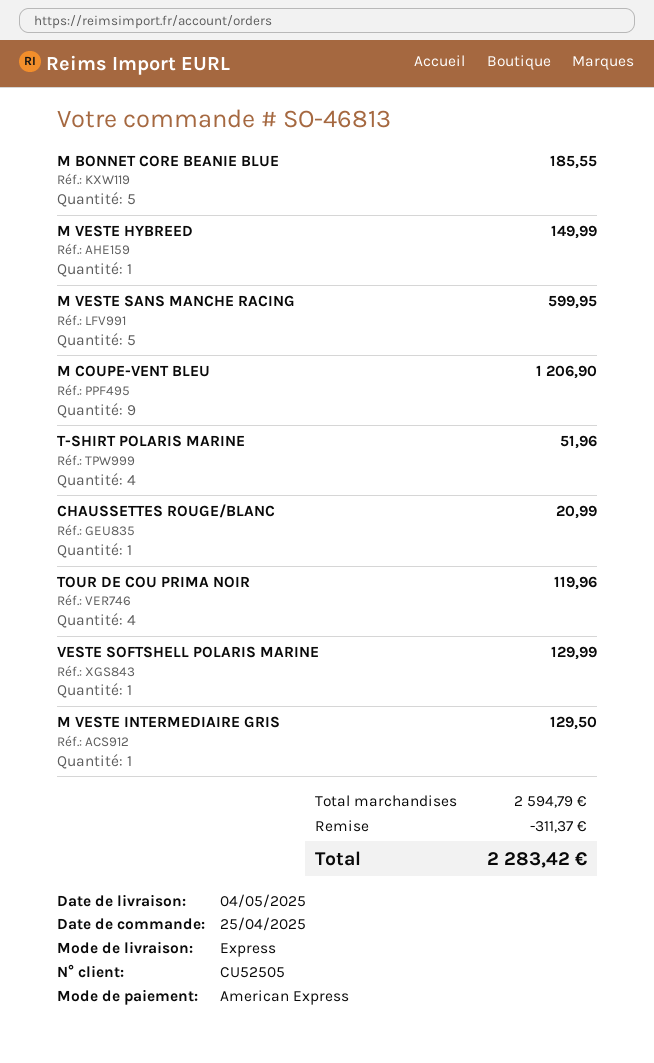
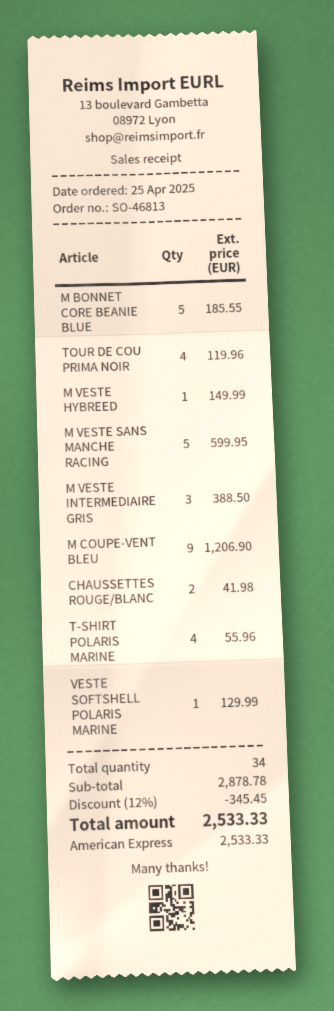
T-SHIRT POLARIS MARINE: 4 for 51.96 -> 4 for 55.96
CHAUSSETTES ROUGE/BLANC: 1 for 20.99 -> 2 for 41.98
M VESTE INTERMEDIAIRE GRIS: 1 for 129.50 -> 3 for 388.50
subtotal: 2594.79 -> 2878.78
discount: 311.37 -> 345.45
total: 2283.42 -> 2533.33

